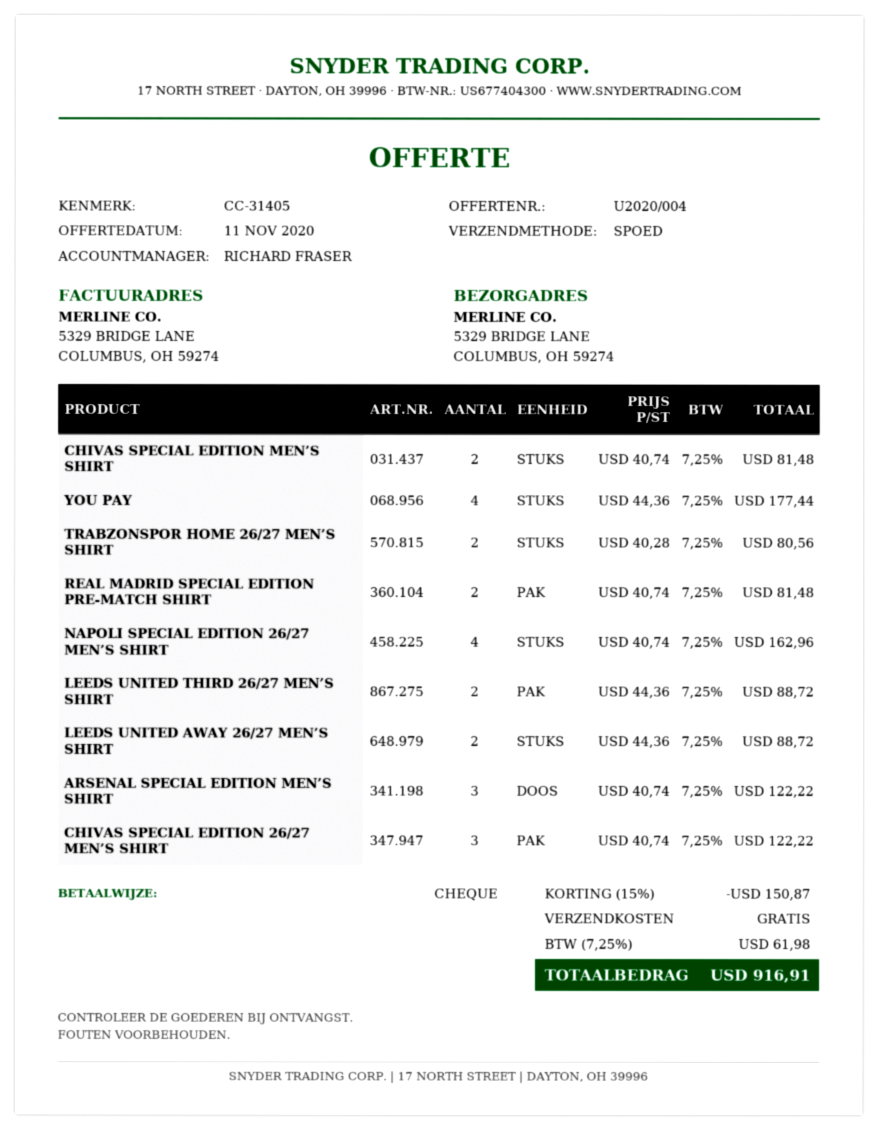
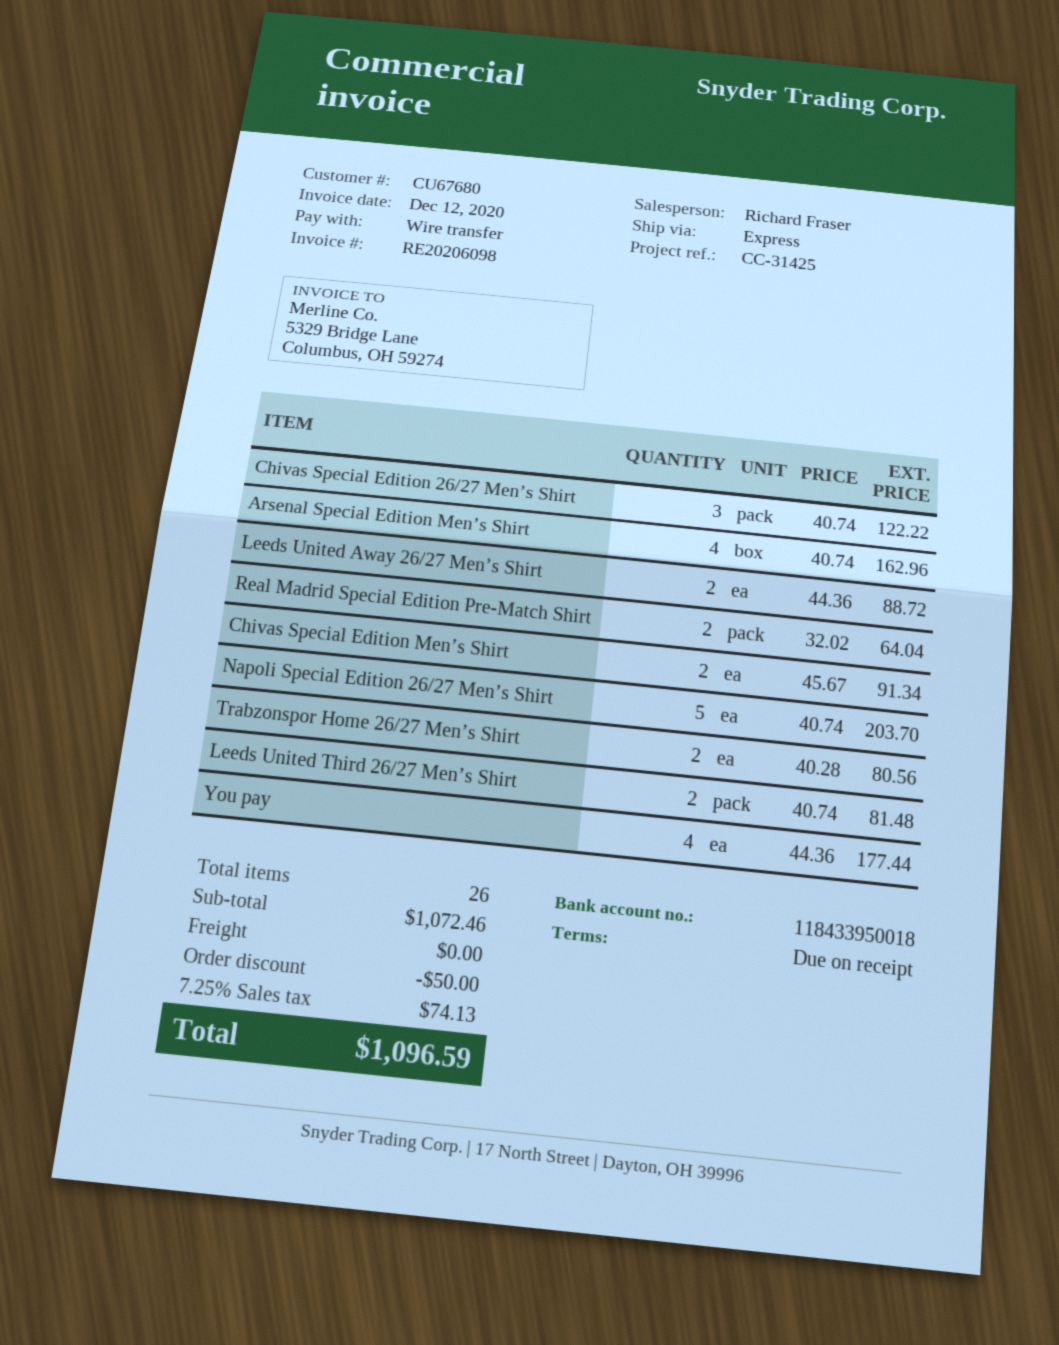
reference: CC-31405 -> CC-31425
payment method: cheque -> bank transfer
CHIVAS SPECIAL EDITION MEN’S SHIRT: 2 x 40.74 = 81.48 -> 2 x 45.67 = 91.34
REAL MADRID SPECIAL EDITION PRE-MATCH SHIRT: 2 x 40.74 = 81.48 -> 2 x 32.02 = 64.04
NAPOLI SPECIAL EDITION 26/27 MEN’S SHIRT: 4 x 40.74 = 162.96 -> 5 x 40.74 = 203.70
LEEDS UNITED THIRD 26/27 MEN’S SHIRT: 2 x 44.36 = 88.72 -> 2 x 40.74 = 81.48
ARSENAL SPECIAL EDITION MEN’S SHIRT: 3 x 40.74 = 122.22 -> 4 x 40.74 = 162.96
discount: 150.87 -> 50.00
tax: 7.25% = 61.98 -> 7.25% = 74.13
total: 916.91 -> 1096.59

